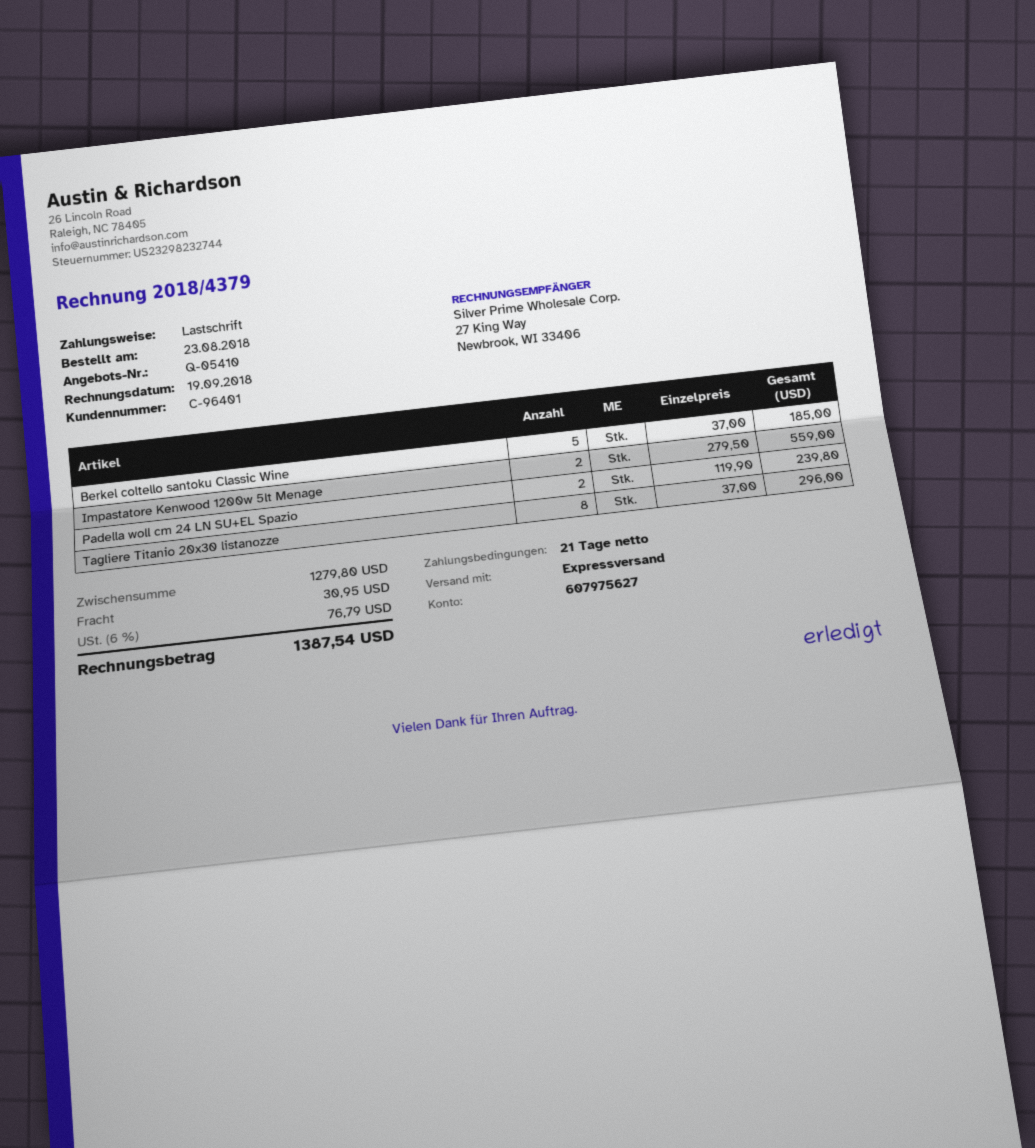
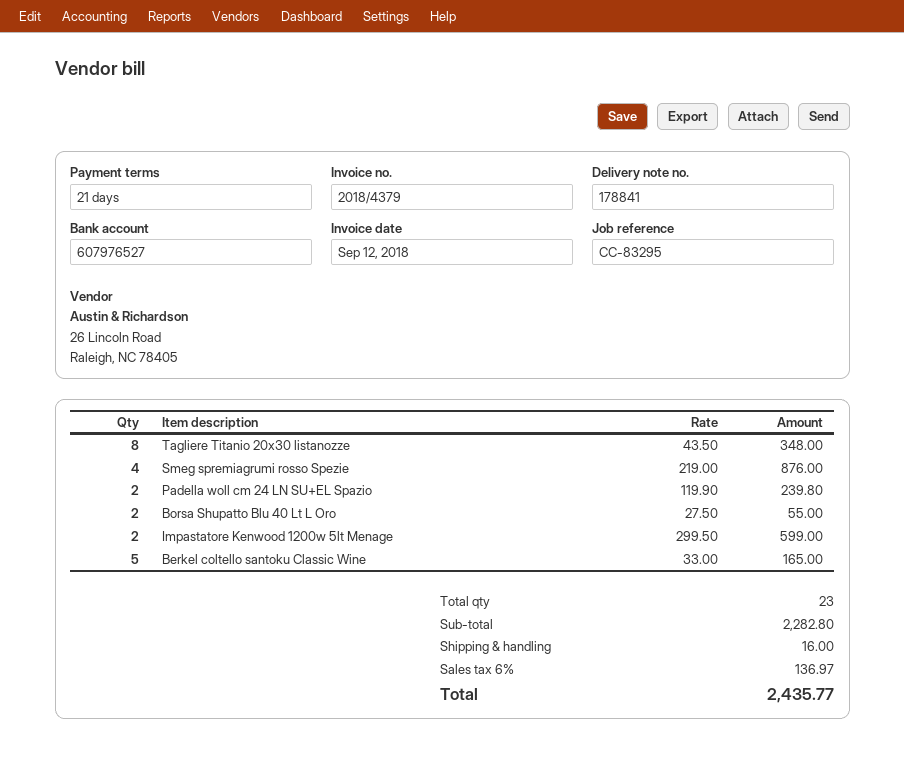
invoice date: 2018-09-19 -> 2018-09-12
bank account: 607975627 -> 607976527
Berkel coltello santoku Classic Wine: 5 x 37.00 = 185.00 -> 5 x 33.00 = 165.00
Impastatore Kenwood 1200w 5lt Menage: 2 x 279.50 = 559.00 -> 2 x 299.50 = 599.00
Tagliere Titanio 20x30 listanozze: 8 x 37.00 = 296.00 -> 8 x 43.50 = 348.00
Smeg spremiagrumi rosso Spezie: none -> 4 x 219.00 = 876.00
Borsa Shupatto Blu 40 Lt L Oro: none -> 2 x 27.50 = 55.00
subtotal: 1279.80 -> 2282.80
shipping: 30.95 -> 16.00
tax: 6% = 76.79 -> 6% = 136.97
total: 1387.54 -> 2435.77

